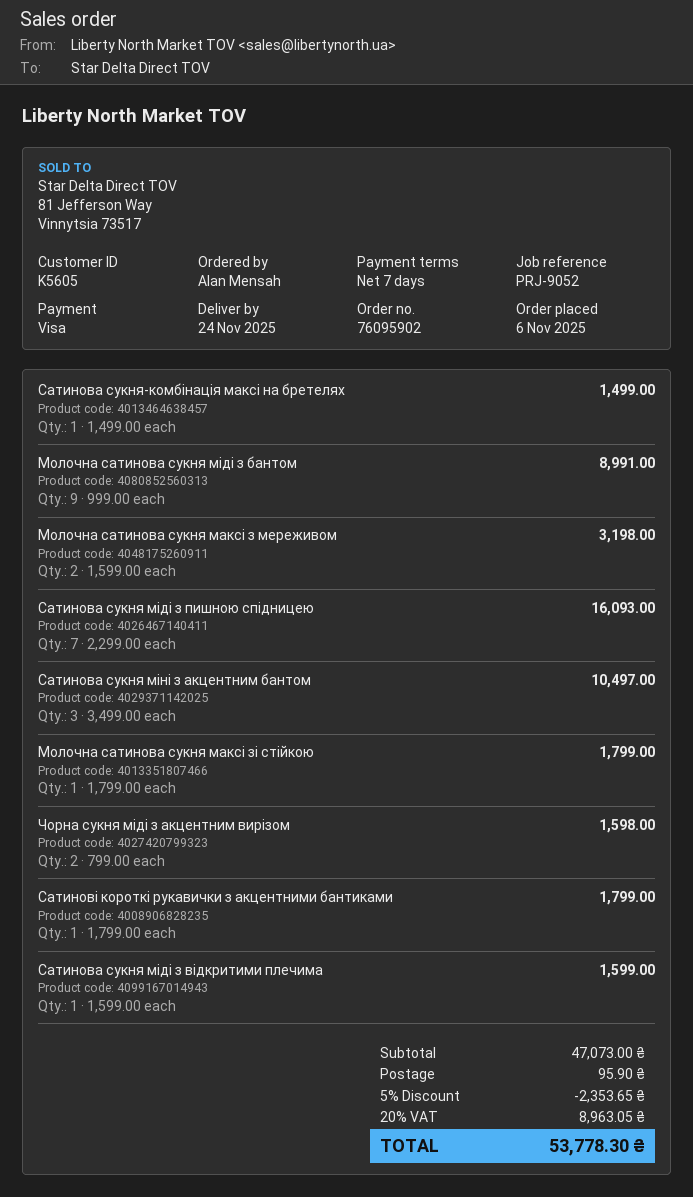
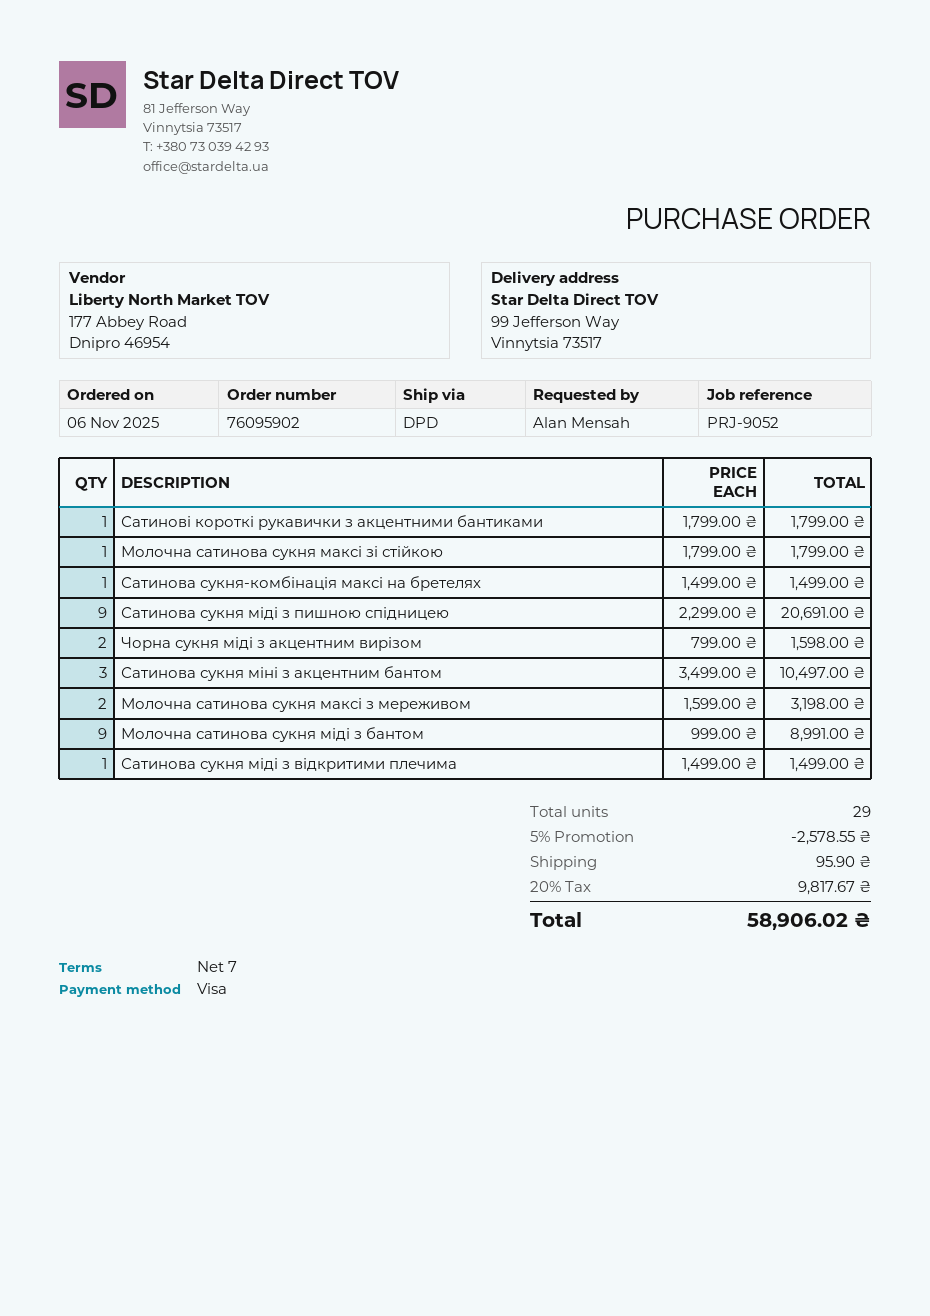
Сатинова сукня міді з пишною спідницею: 7 x 2299.00 = 16093.00 -> 9 x 2299.00 = 20691.00
Сатинова сукня міді з відкритими плечима: 1 x 1599.00 = 1599.00 -> 1 x 1499.00 = 1499.00
discount: 5% = 2353.65 -> 5% = 2578.55
tax: 20% = 8963.05 -> 20% = 9817.67
total: 53778.30 -> 58906.02

